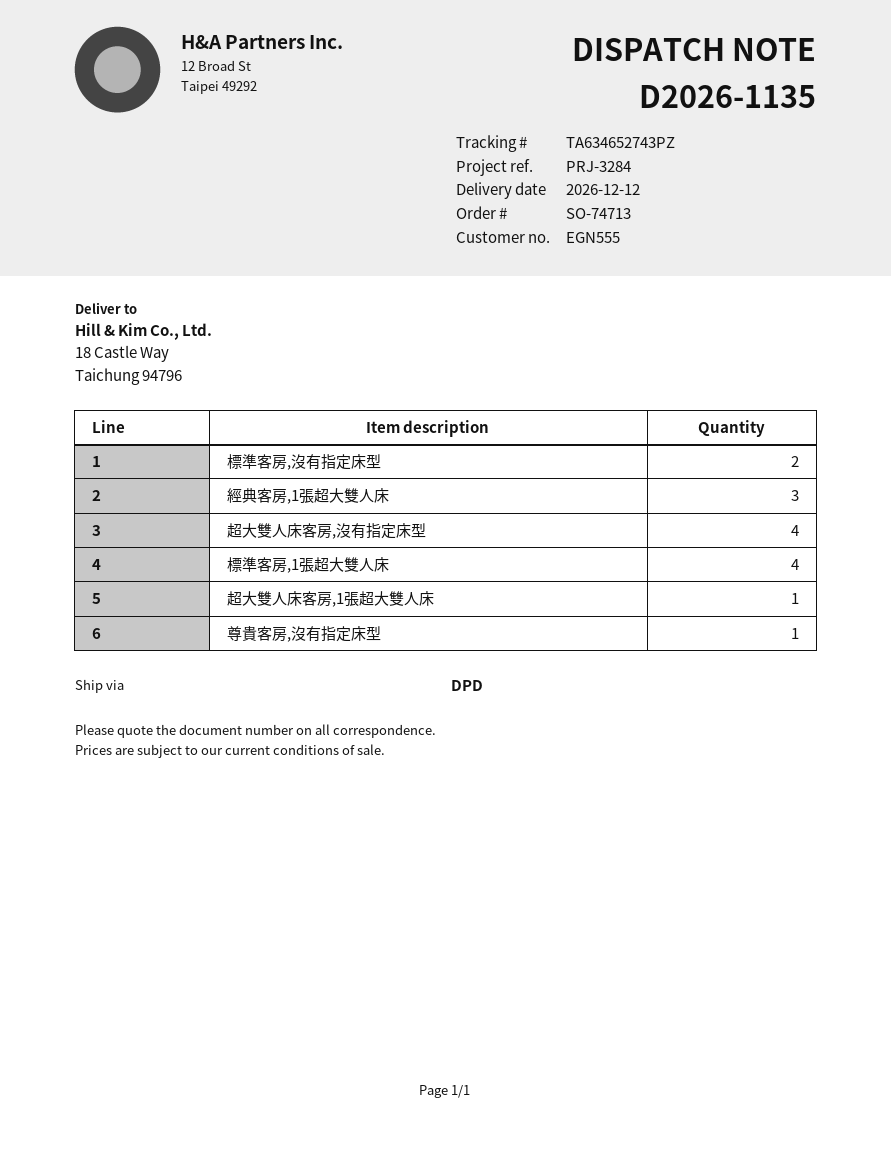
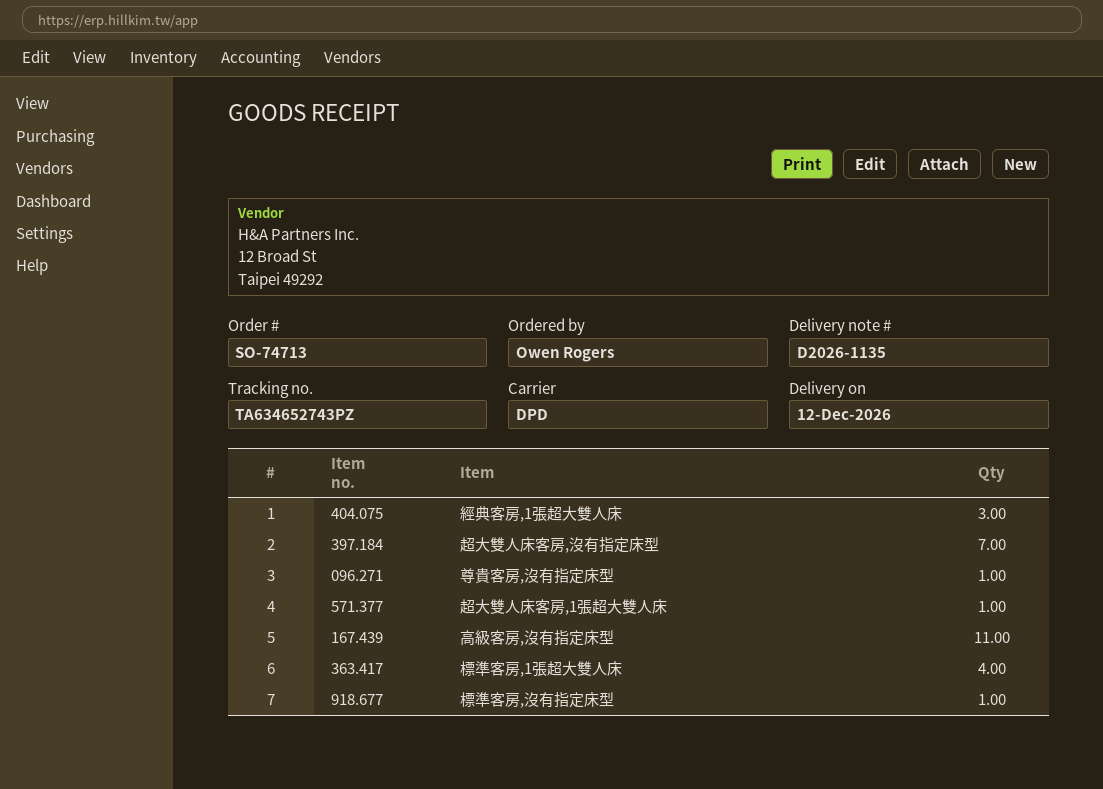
標準客房,沒有指定床型: 2 -> 1
超大雙人床客房,沒有指定床型: 4 -> 7
高級客房,沒有指定床型: none -> 11

